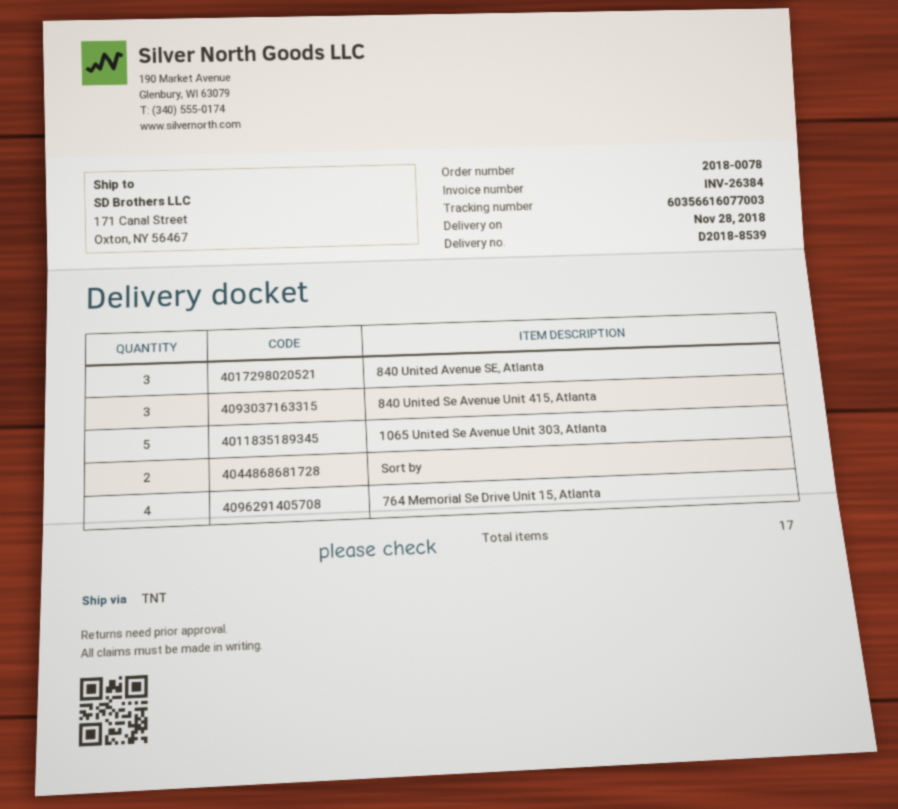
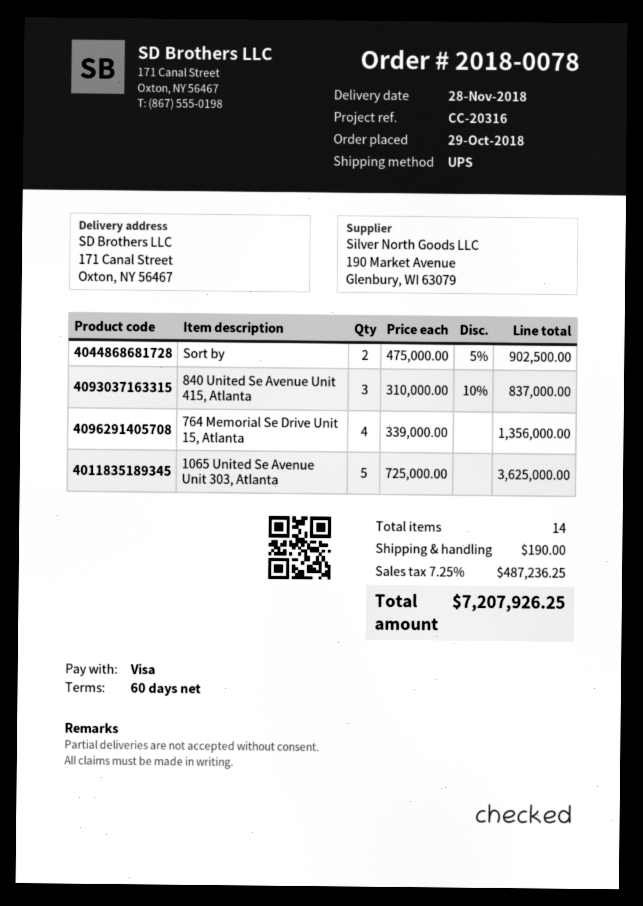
shipping method: TNT -> UPS
840 United Avenue SE, Atlanta: 3 -> none
total quantity: 17 -> 14

